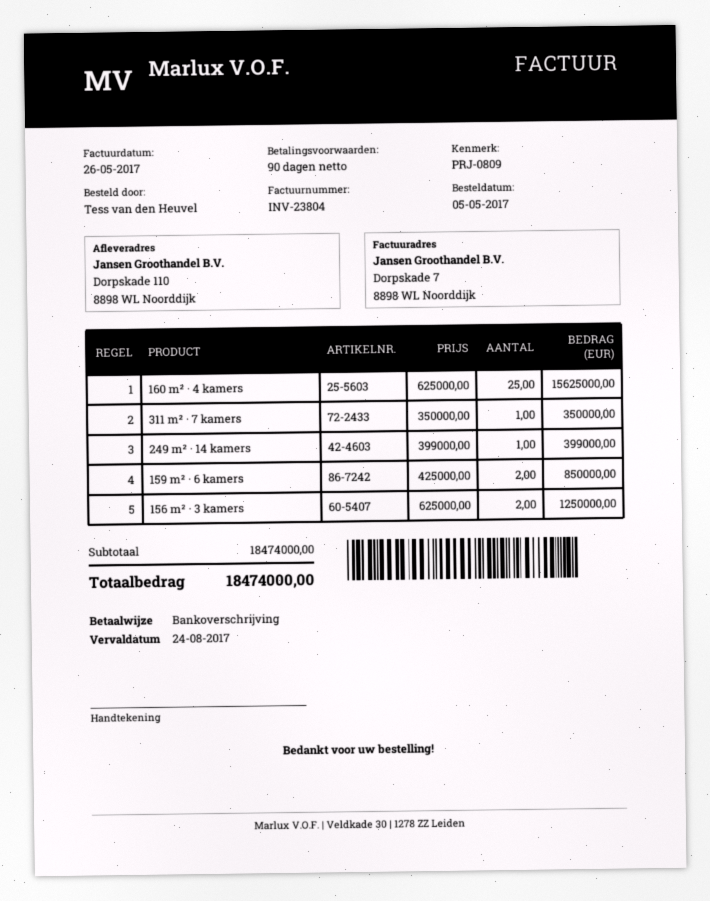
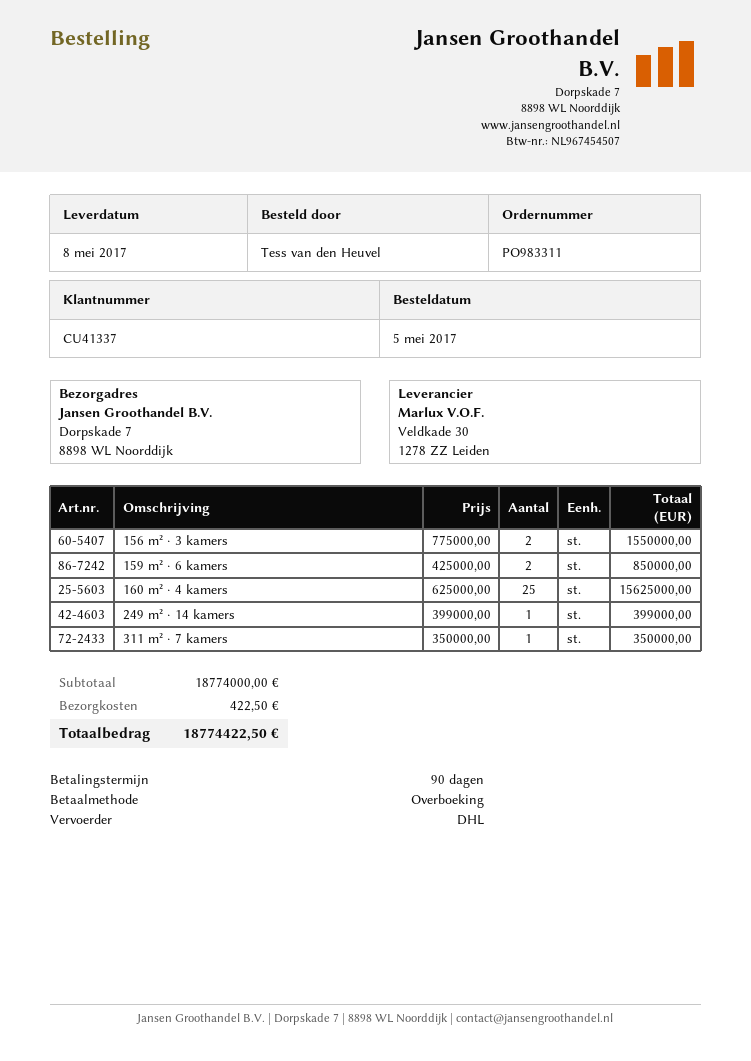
ship to: Dorpskade 110, 8898 WL Noorddijk -> Dorpskade 7, 8898 WL Noorddijk
156 m² · 3 kamers: 2 x 625000.00 = 1250000.00 -> 2 x 775000.00 = 1550000.00
subtotal: 18474000.00 -> 18774000.00
shipping: none -> 422.50
total: 18474000.00 -> 18774422.50

